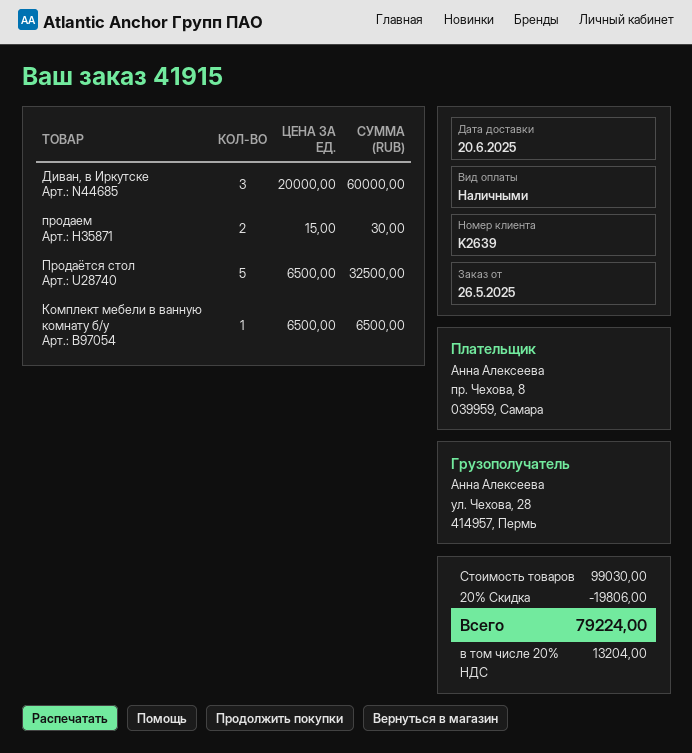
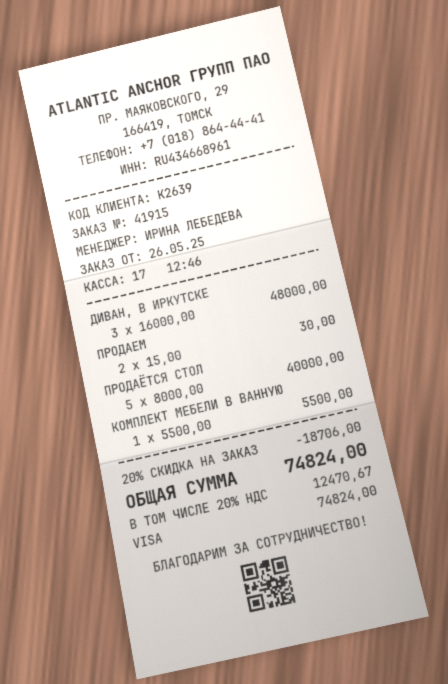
payment method: cash -> Visa
Диван, в Иркутске: 3 x 20000.00 = 60000.00 -> 3 x 16000.00 = 48000.00
Продаётся стол: 5 x 6500.00 = 32500.00 -> 5 x 8000.00 = 40000.00
Комплект мебели в ванную комнату б/у: 1 x 6500.00 = 6500.00 -> 1 x 5500.00 = 5500.00
discount: 20% = 19806.00 -> 20% = 18706.00
tax: 20% = 13204.00 -> 20% = 12470.67
total: 79224.00 -> 74824.00

